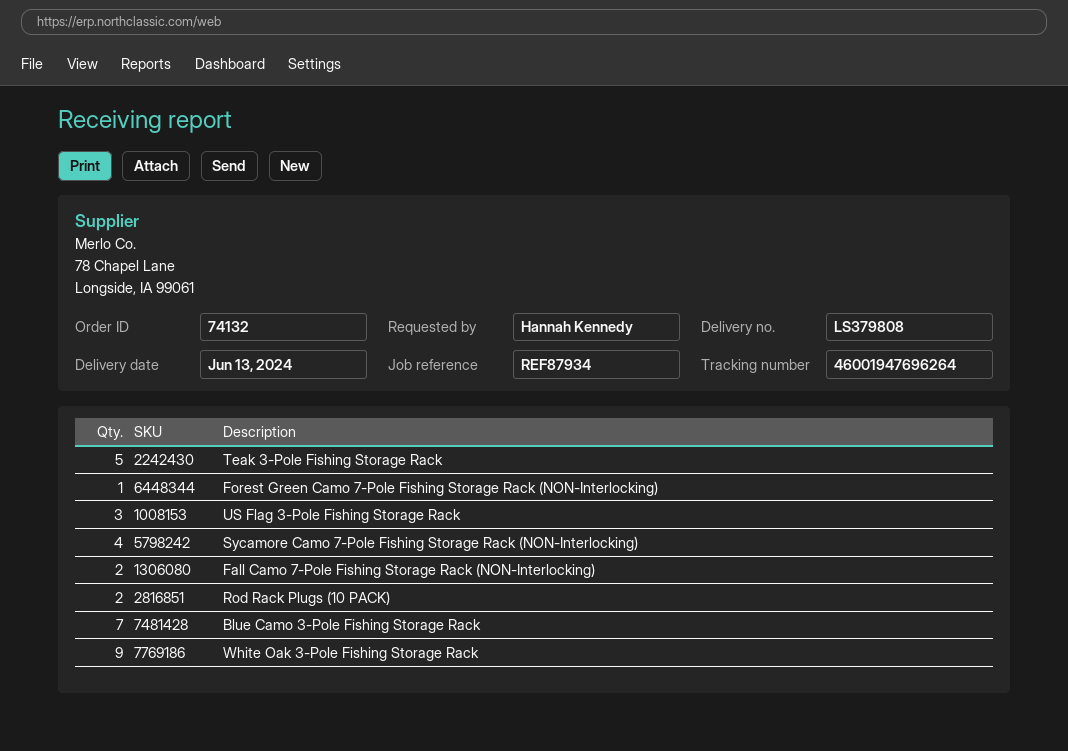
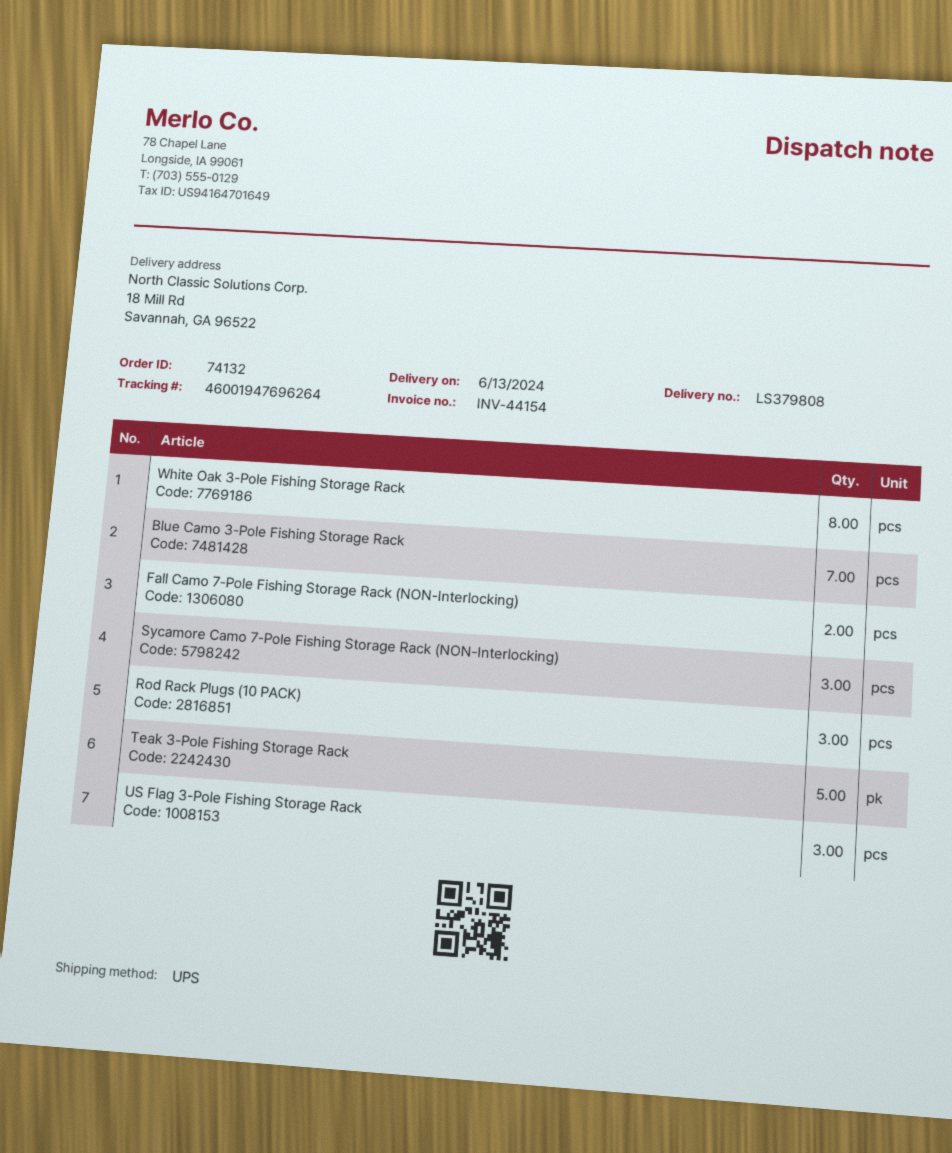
Forest Green Camo 7-Pole Fishing Storage Rack (NON-Interlocking): 1 -> none
Sycamore Camo 7-Pole Fishing Storage Rack (NON-Interlocking): 4 -> 3
Rod Rack Plugs (10 PACK): 2 -> 3
White Oak 3-Pole Fishing Storage Rack: 9 -> 8

